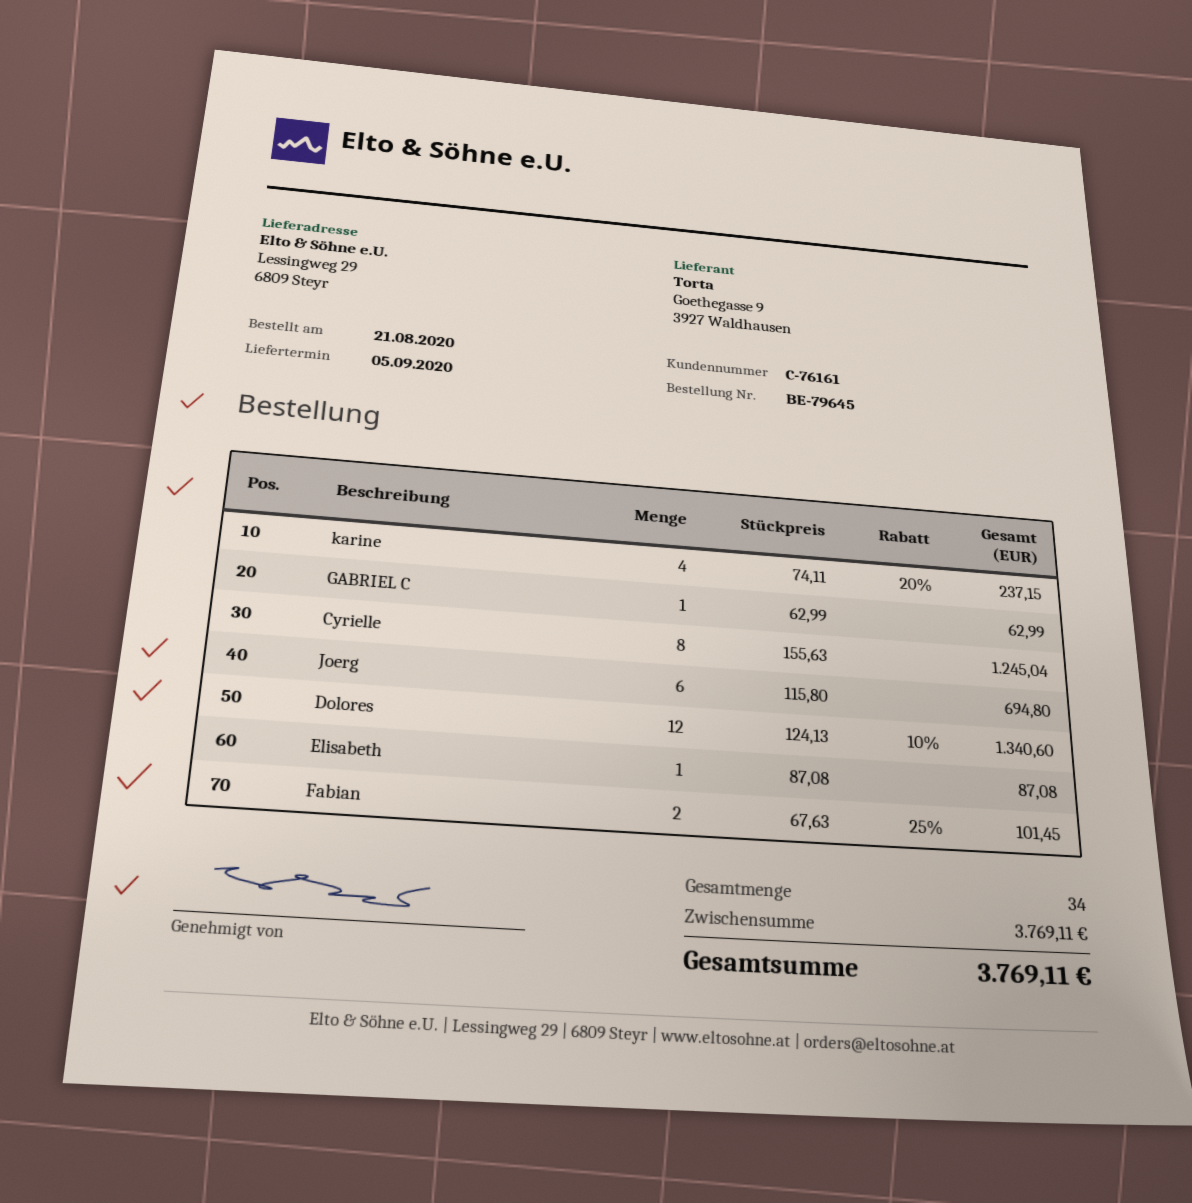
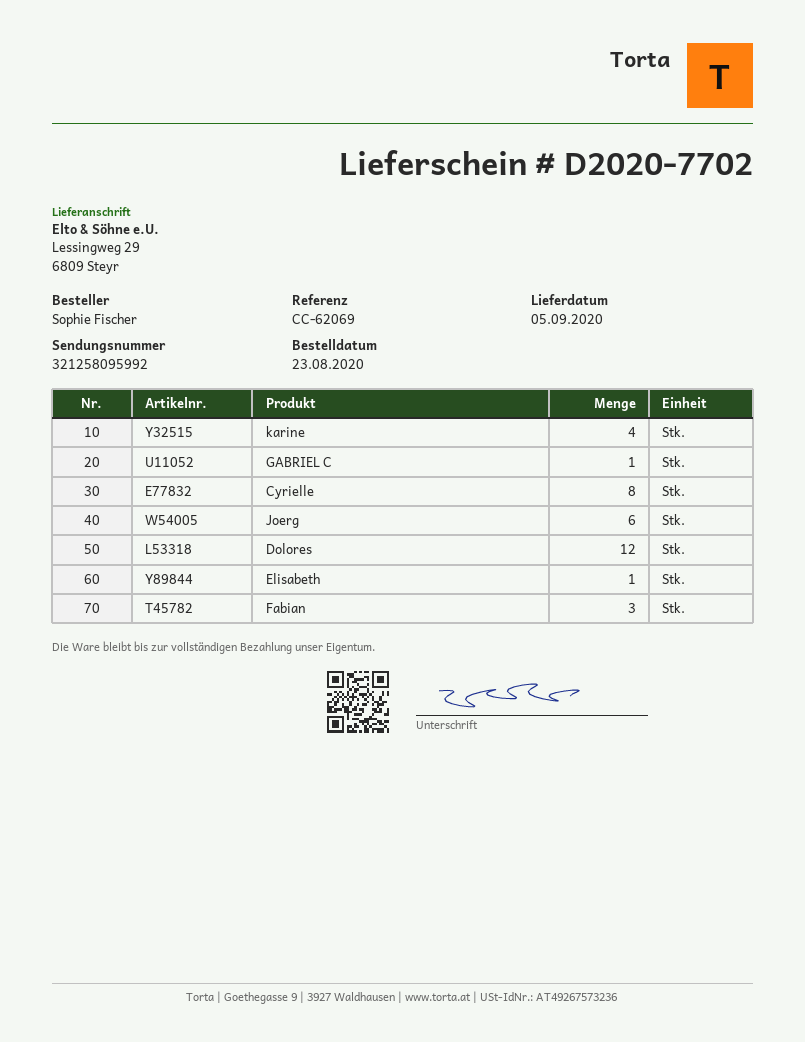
order date: 2020-08-21 -> 2020-08-23
Fabian: 2 -> 3

